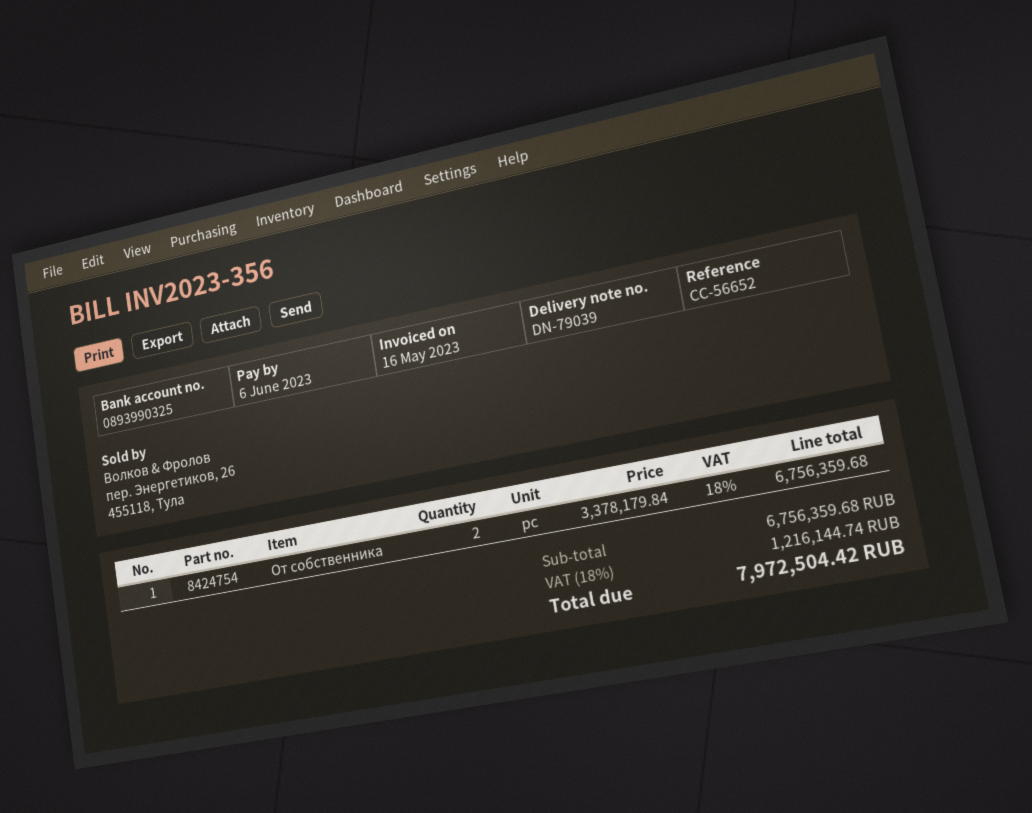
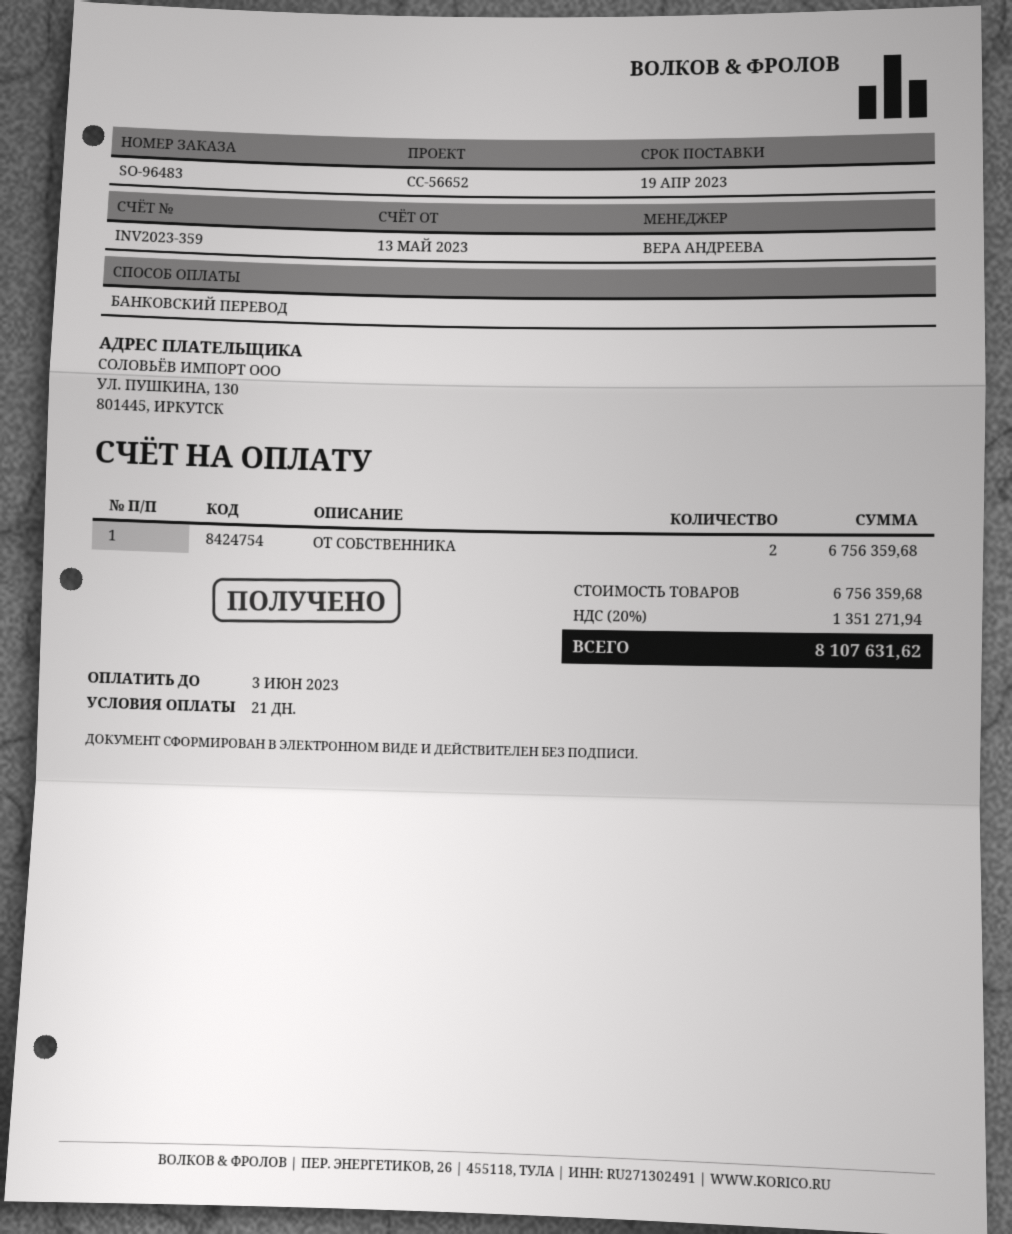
invoice number: INV2023-356 -> INV2023-359
invoice date: 2023-05-16 -> 2023-05-13
due date: 2023-06-06 -> 2023-06-03
tax: 18% = 1216144.74 -> 20% = 1351271.94
total: 7972504.42 -> 8107631.62

